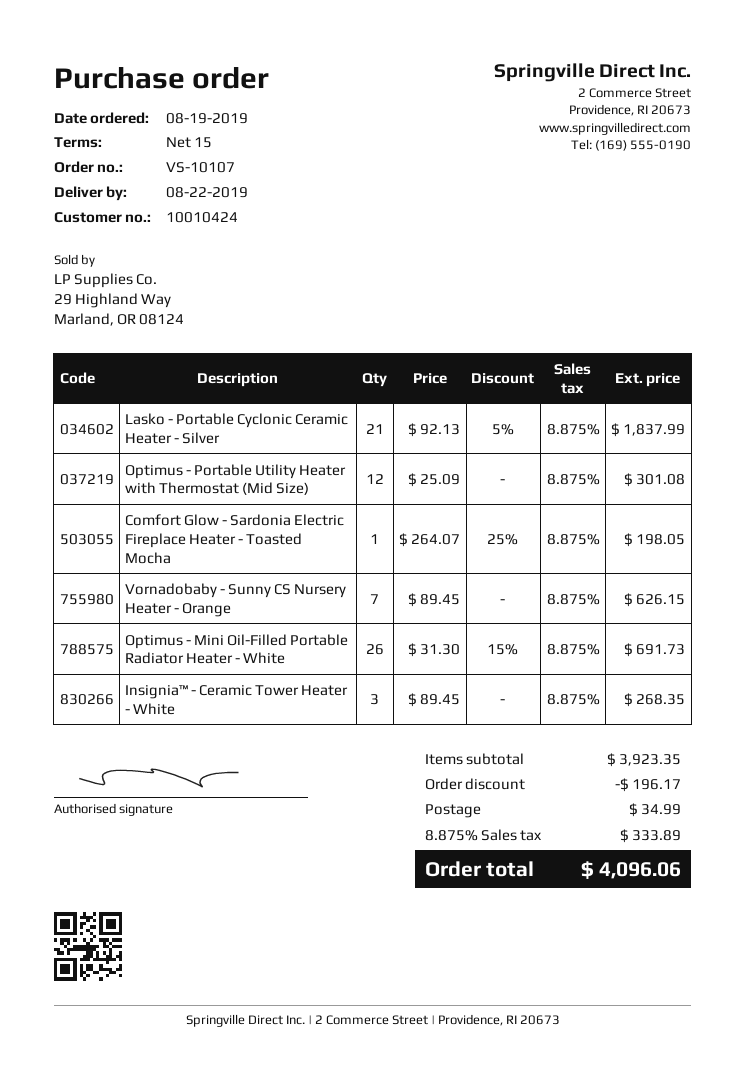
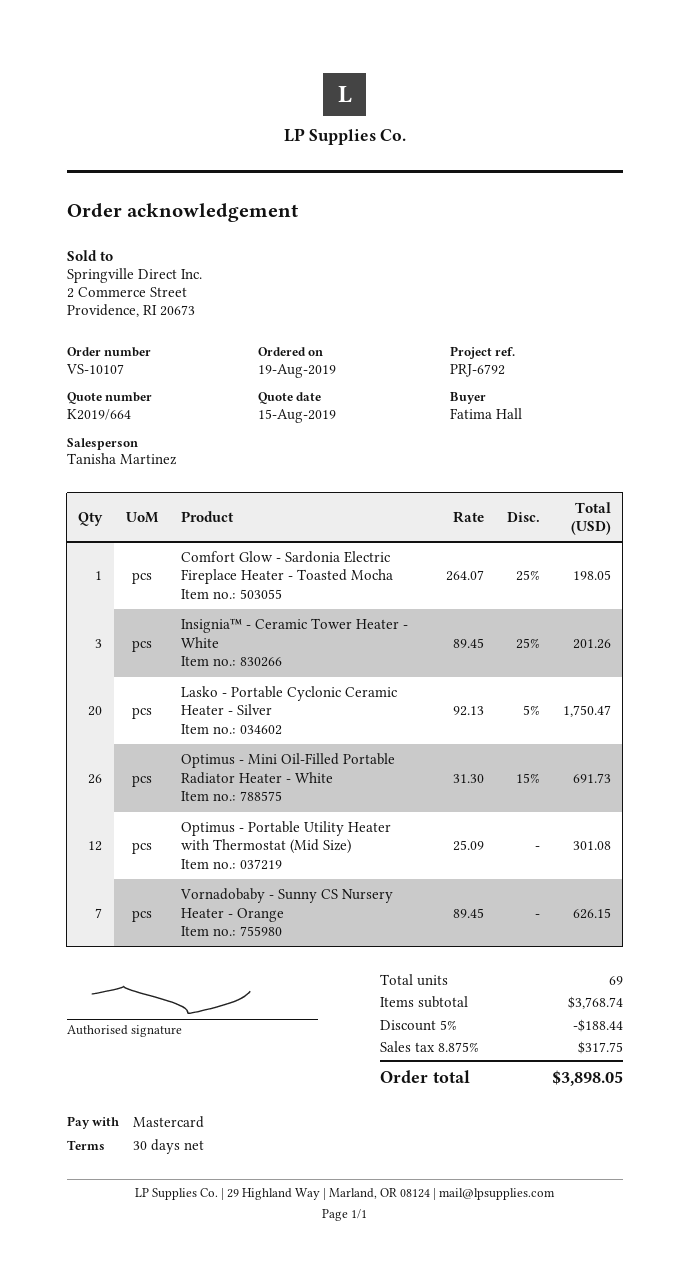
payment terms: 15 days -> 30 days
Lasko - Portable Cyclonic Ceramic Heater - Silver: 21 x 92.13 - 5% = 1837.99 -> 20 x 92.13 - 5% = 1750.47
Insignia™ - Ceramic Tower Heater - White: 3 x 89.45 = 268.35 -> 3 x 89.45 - 25% = 201.26
subtotal: 3923.35 -> 3768.74
discount: 196.17 -> 188.44
shipping: 34.99 -> none
tax: 8.875% = 333.89 -> 8.875% = 317.75
total: 4096.06 -> 3898.05

